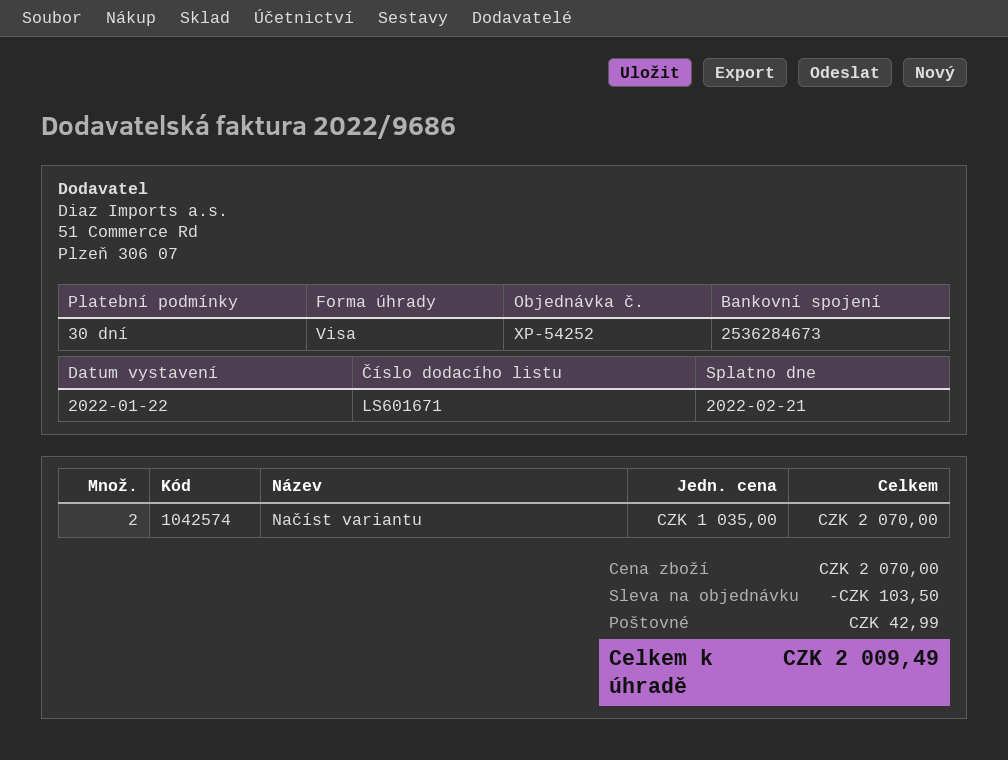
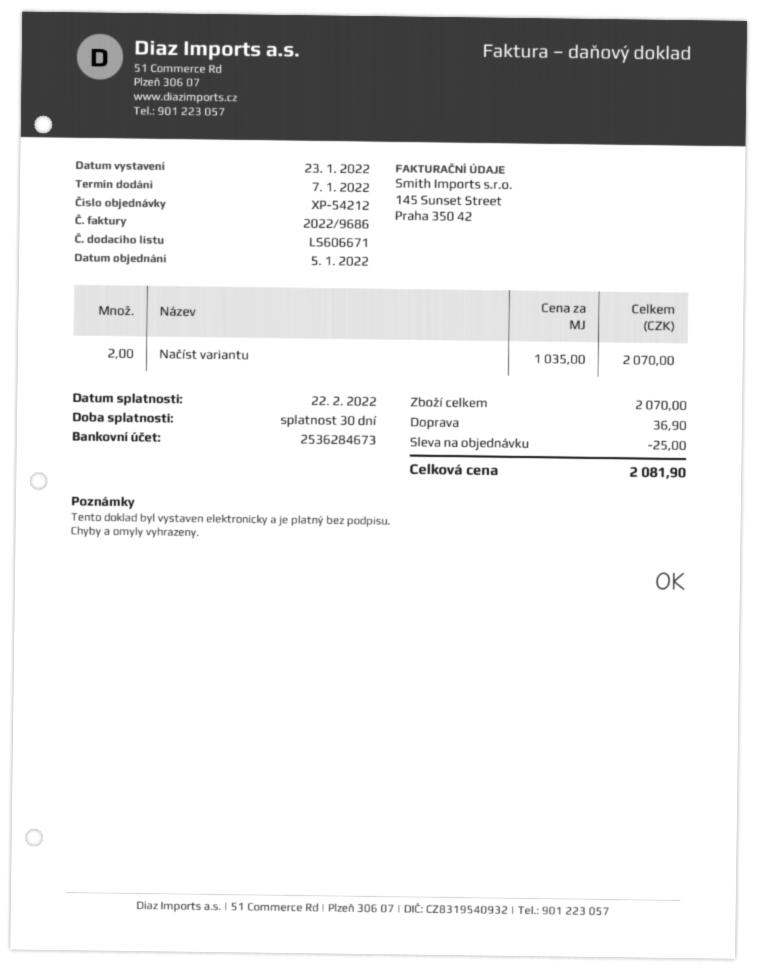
order number: XP-54252 -> XP-54212
delivery note number: LS601671 -> LS606671
invoice date: 2022-01-22 -> 2022-01-23
due date: 2022-02-21 -> 2022-02-22
discount: 103.50 -> 25.00
shipping: 42.99 -> 36.90
total: 2009.49 -> 2081.90

